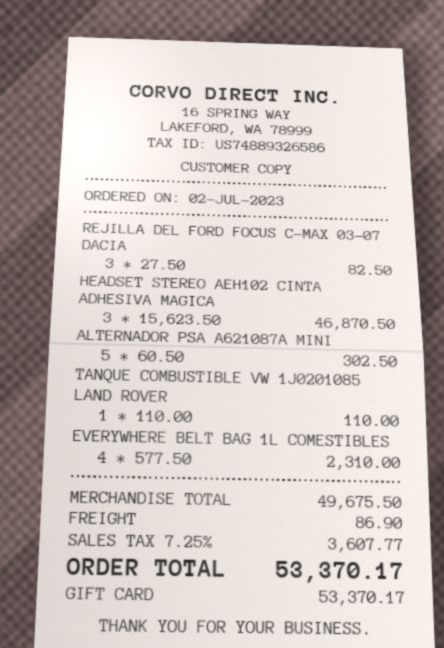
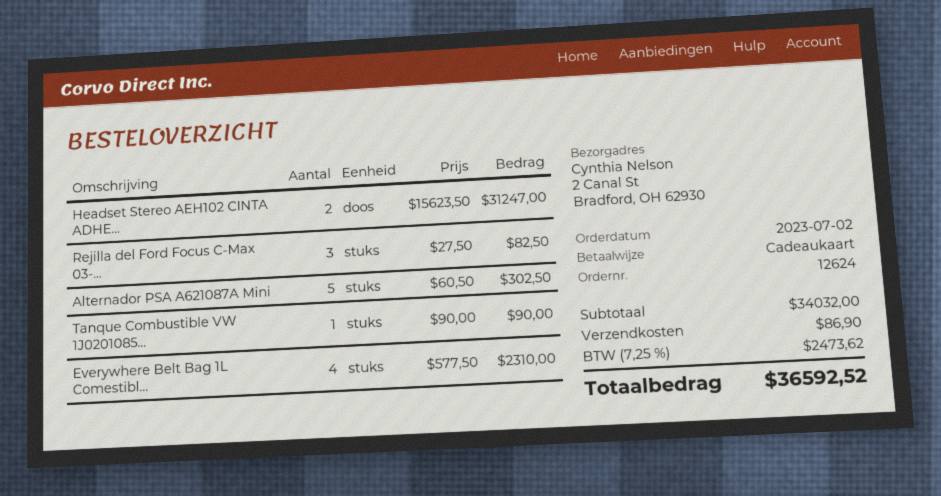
HEADSET STEREO AEH102 CINTA ADHESIVA MAGICA: 3 x 15623.50 = 46870.50 -> 2 x 15623.50 = 31247.00
TANQUE COMBUSTIBLE VW 1J0201085 LAND ROVER: 1 x 110.00 = 110.00 -> 1 x 90.00 = 90.00
subtotal: 49675.50 -> 34032.00
tax: 7.25% = 3607.77 -> 7.25% = 2473.62
total: 53370.17 -> 36592.52

